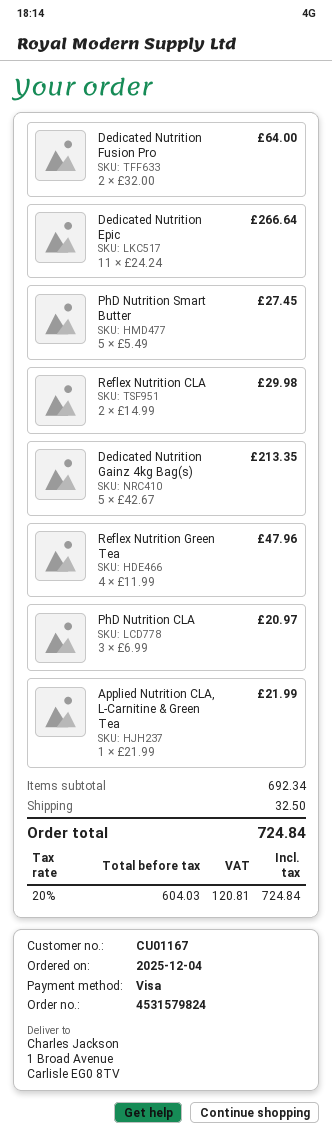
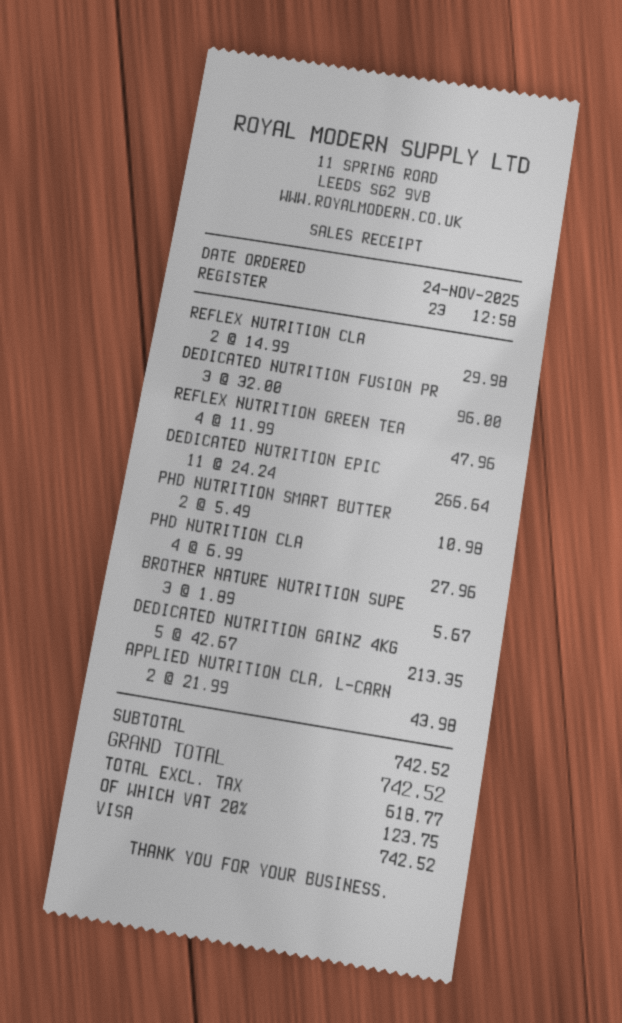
order date: 2025-12-04 -> 2025-11-24
Dedicated Nutrition Fusion Pro: 2 x 32.00 = 64.00 -> 3 x 32.00 = 96.00
PhD Nutrition Smart Butter: 5 x 5.49 = 27.45 -> 2 x 5.49 = 10.98
PhD Nutrition CLA: 3 x 6.99 = 20.97 -> 4 x 6.99 = 27.96
Applied Nutrition CLA, L-Carnitine & Green Tea: 1 x 21.99 = 21.99 -> 2 x 21.99 = 43.98
BROTHER NATURE NUTRITION SUPE: none -> 3 x 1.89 = 5.67
subtotal: 692.34 -> 742.52
shipping: 32.50 -> none
net: 604.03 -> 618.77
tax: 20% = 120.81 -> 20% = 123.75
total: 724.84 -> 742.52

